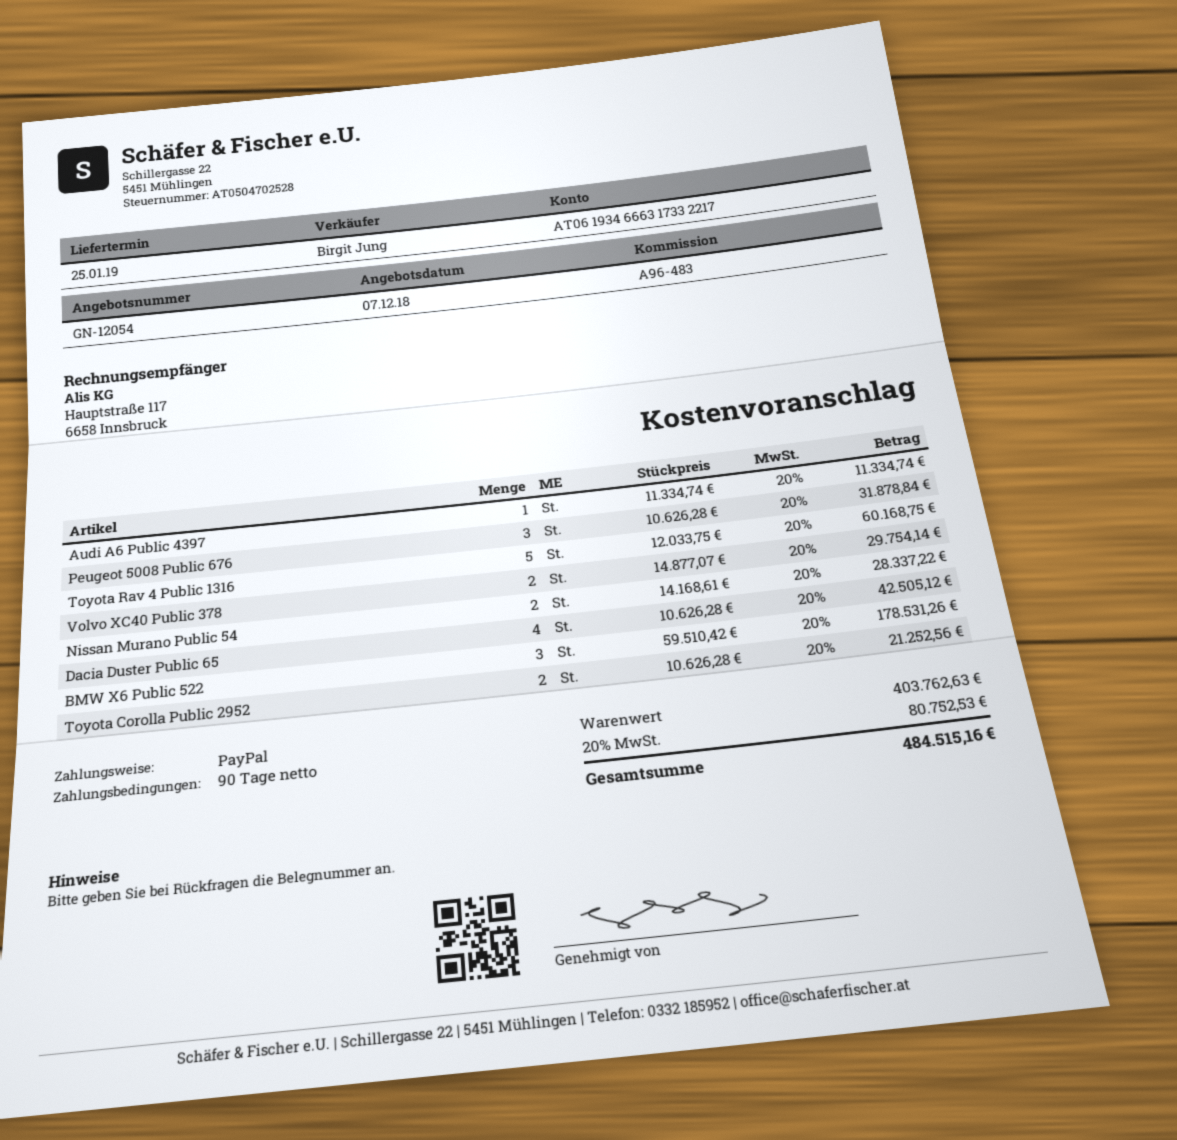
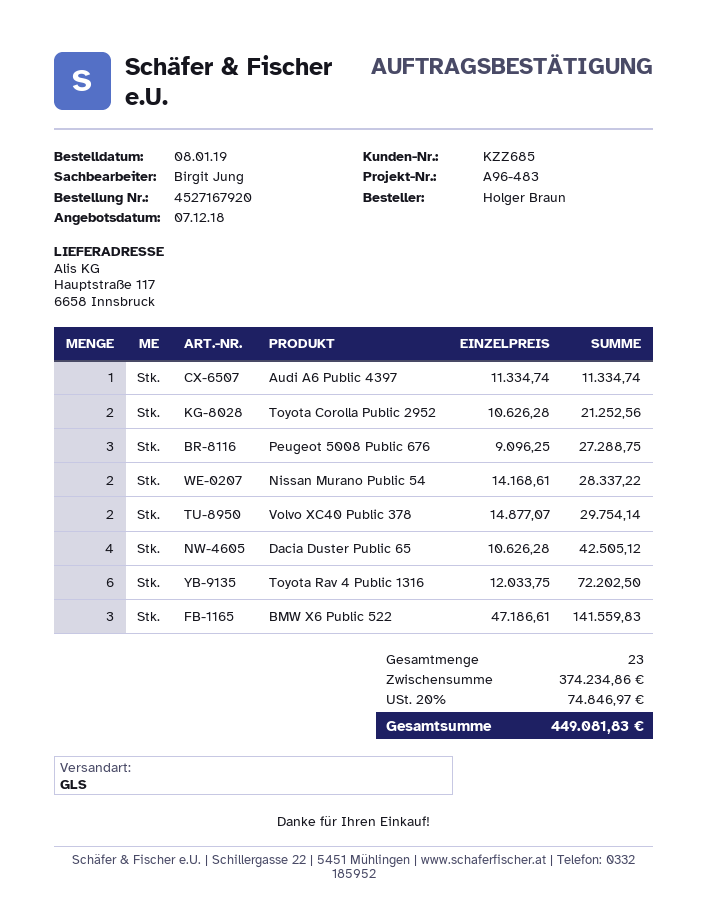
Peugeot 5008 Public 676: 3 x 10626.28 = 31878.84 -> 3 x 9096.25 = 27288.75
Toyota Rav 4 Public 1316: 5 x 12033.75 = 60168.75 -> 6 x 12033.75 = 72202.50
BMW X6 Public 522: 3 x 59510.42 = 178531.26 -> 3 x 47186.61 = 141559.83
subtotal: 403762.63 -> 374234.86
tax: 20% = 80752.53 -> 20% = 74846.97
total: 484515.16 -> 449081.83

